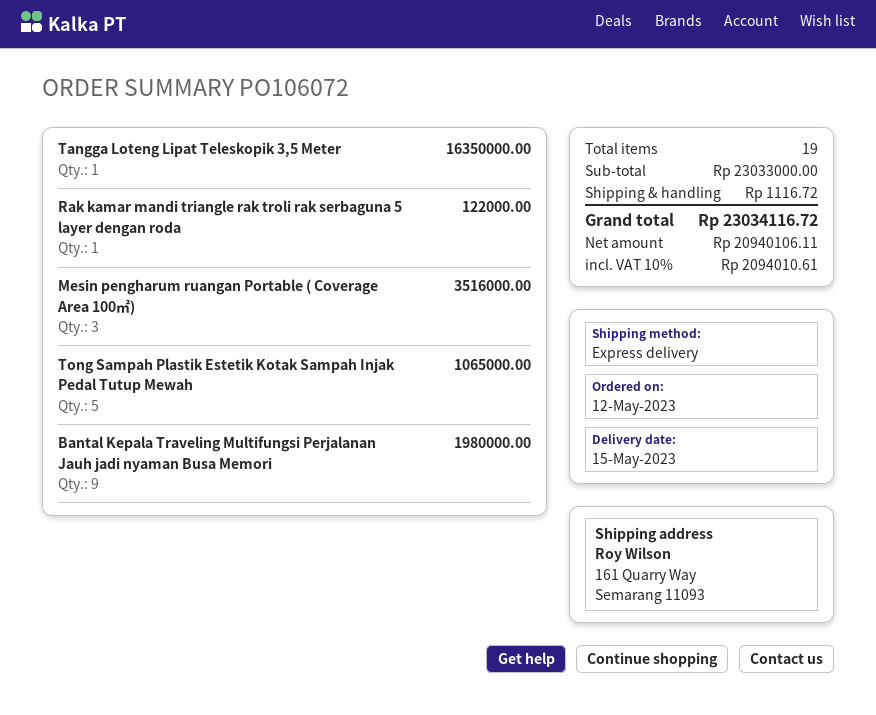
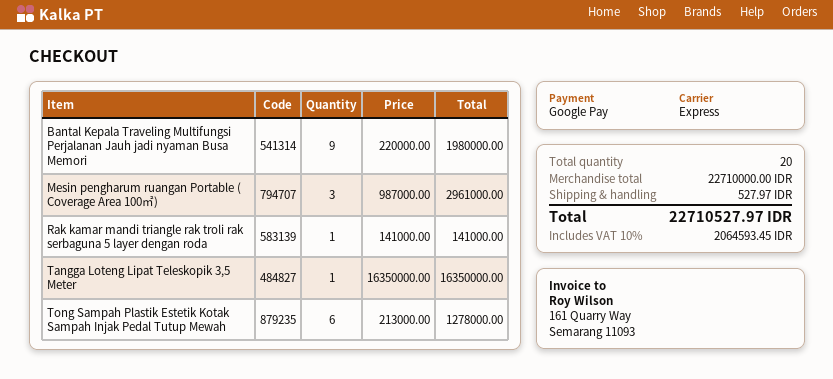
Rak kamar mandi triangle rak troli rak serbaguna 5 layer dengan roda: 1 for 122000.00 -> 1 for 141000.00
Mesin pengharum ruangan Portable ( Coverage Area 100㎡): 3 for 3516000.00 -> 3 for 2961000.00
Tong Sampah Plastik Estetik Kotak Sampah Injak Pedal Tutup Mewah: 5 for 1065000.00 -> 6 for 1278000.00
total quantity: 19 -> 20
subtotal: 23033000.00 -> 22710000.00
shipping: 1116.72 -> 527.97
tax: 10% = 2094010.61 -> 10% = 2064593.45
total: 23034116.72 -> 22710527.97

